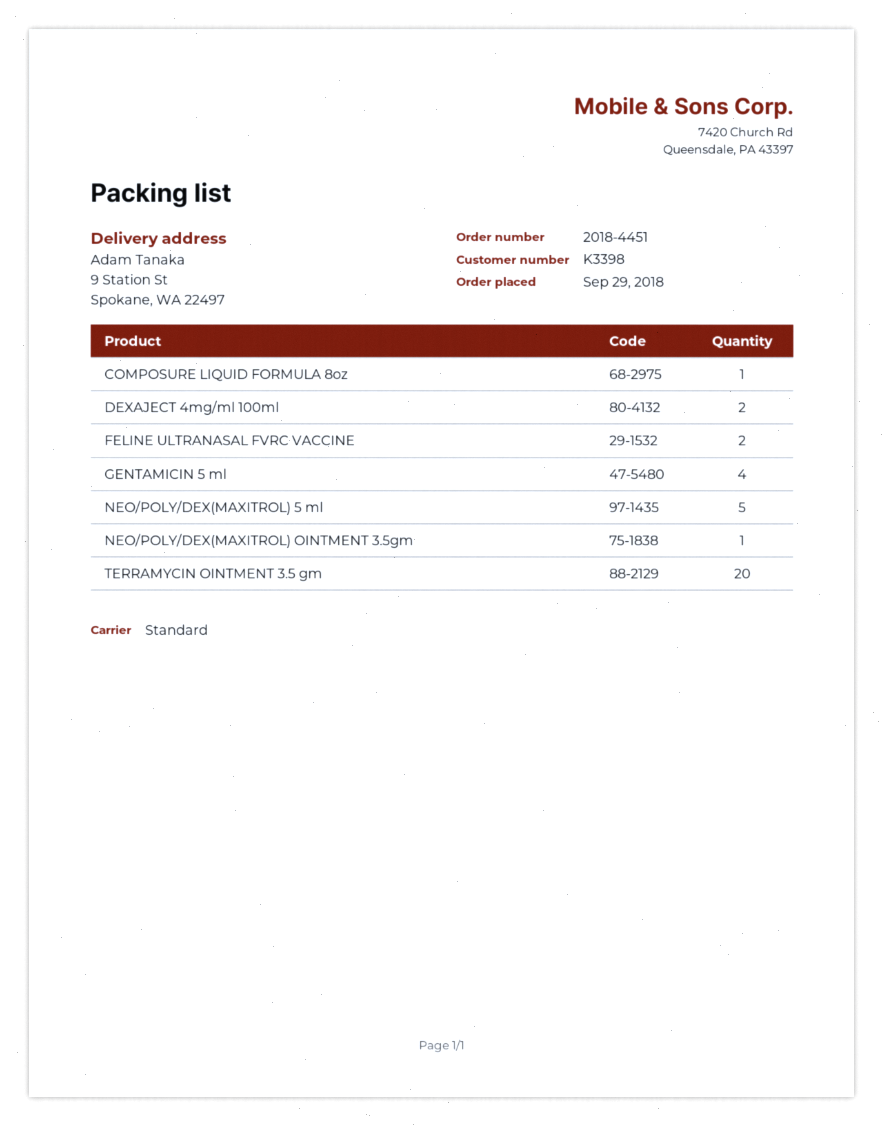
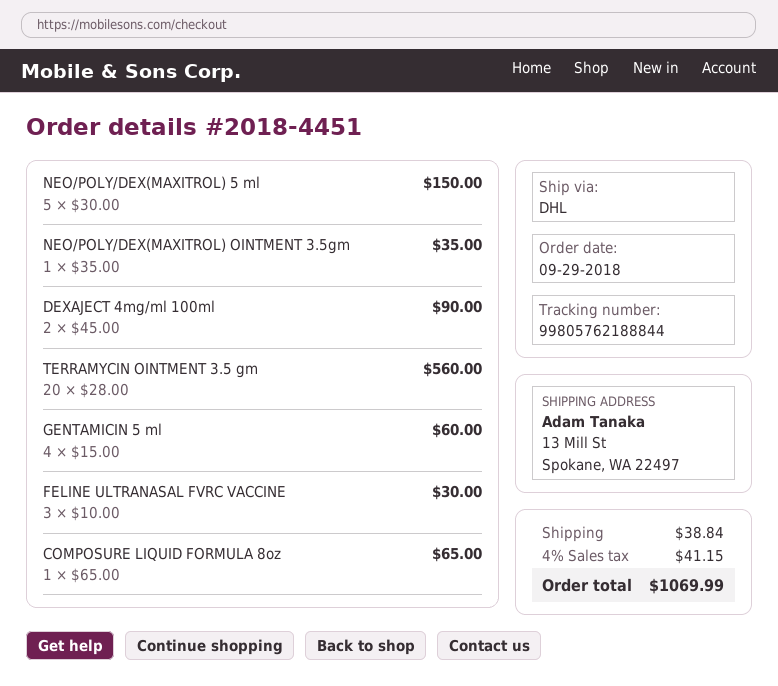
shipping method: standard -> DHL
ship to: 9 Station St, Spokane, WA 22497 -> 13 Mill St, Spokane, WA 22497
FELINE ULTRANASAL FVRC VACCINE: 2 -> 3

